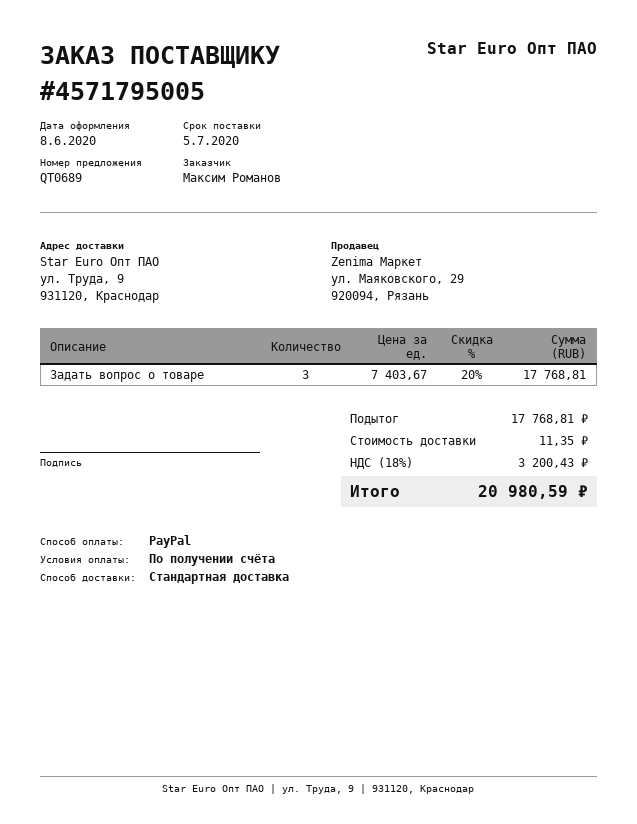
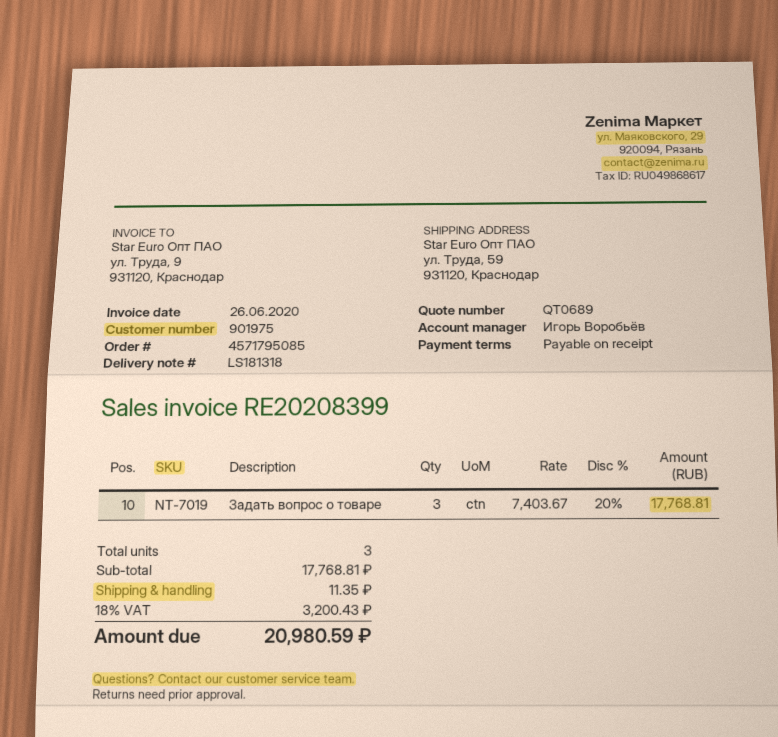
order number: 4571795005 -> 4571795085
ship to: ул. Труда, 9, 931120, Краснодар -> ул. Труда, 59, 931120, Краснодар

